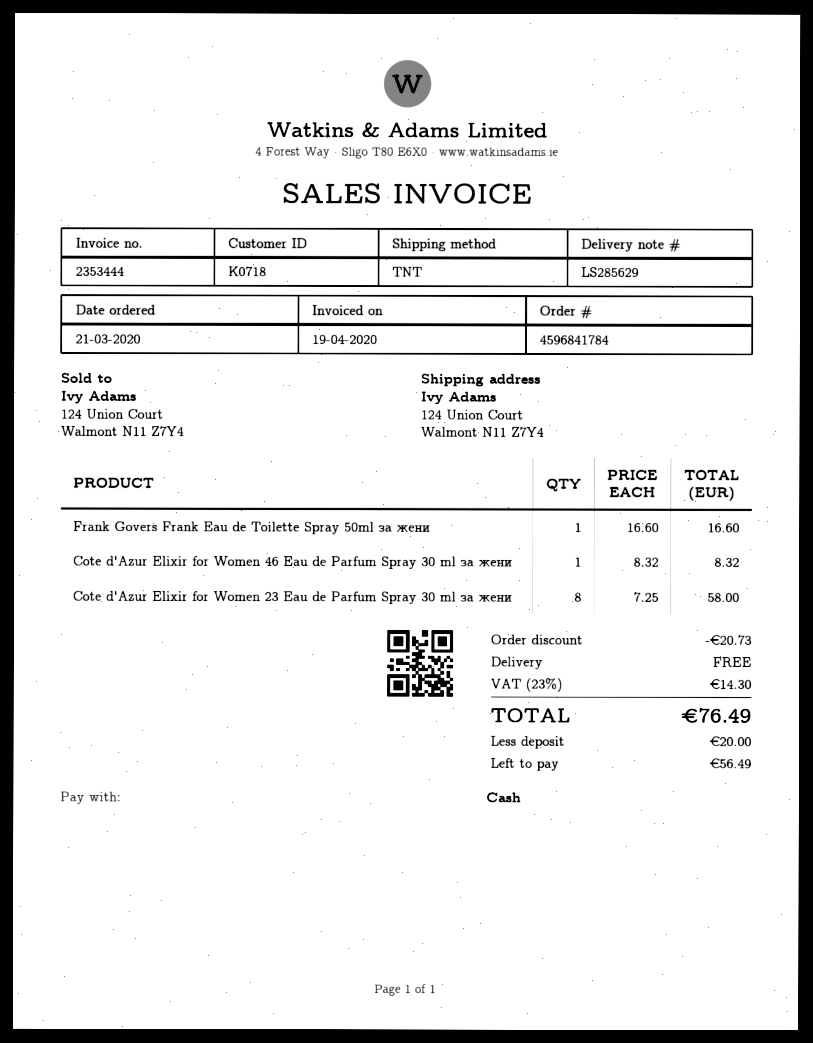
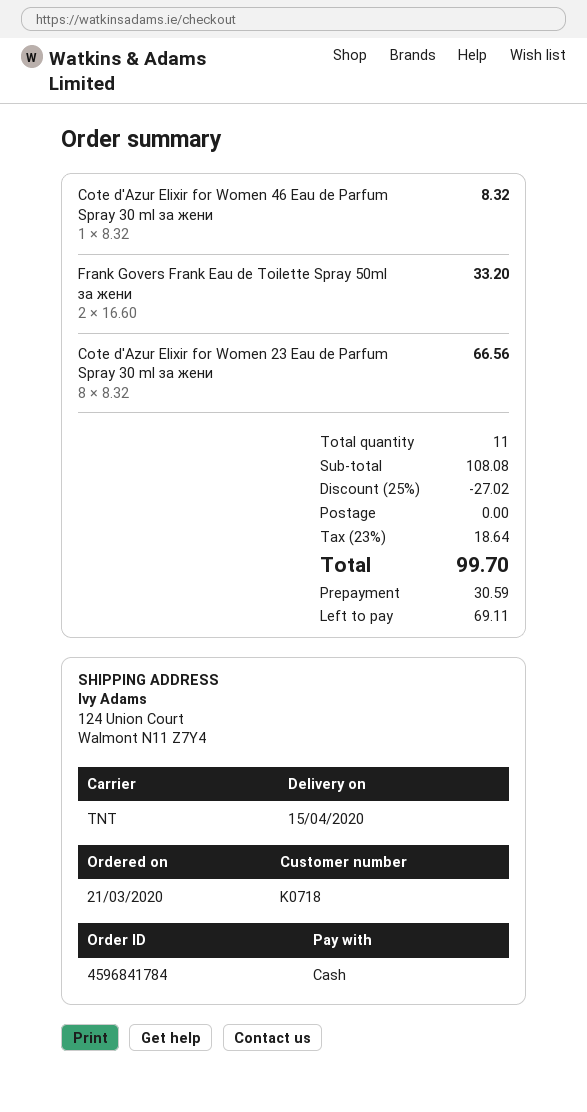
Frank Govers Frank Eau de Toilette Spray 50ml за жени: 1 x 16.60 = 16.60 -> 2 x 16.60 = 33.20
Cote d'Azur Elixir for Women 23 Eau de Parfum Spray 30 ml за жени: 8 x 7.25 = 58.00 -> 8 x 8.32 = 66.56
discount: 20.73 -> 27.02
tax: 23% = 14.30 -> 23% = 18.64
total: 76.49 -> 99.70
deposit: 20.00 -> 30.59
balance: 56.49 -> 69.11

